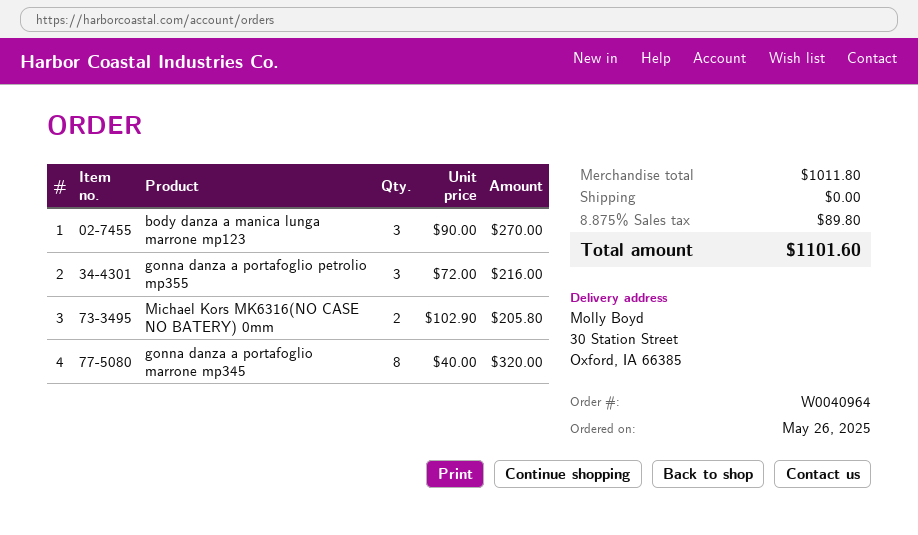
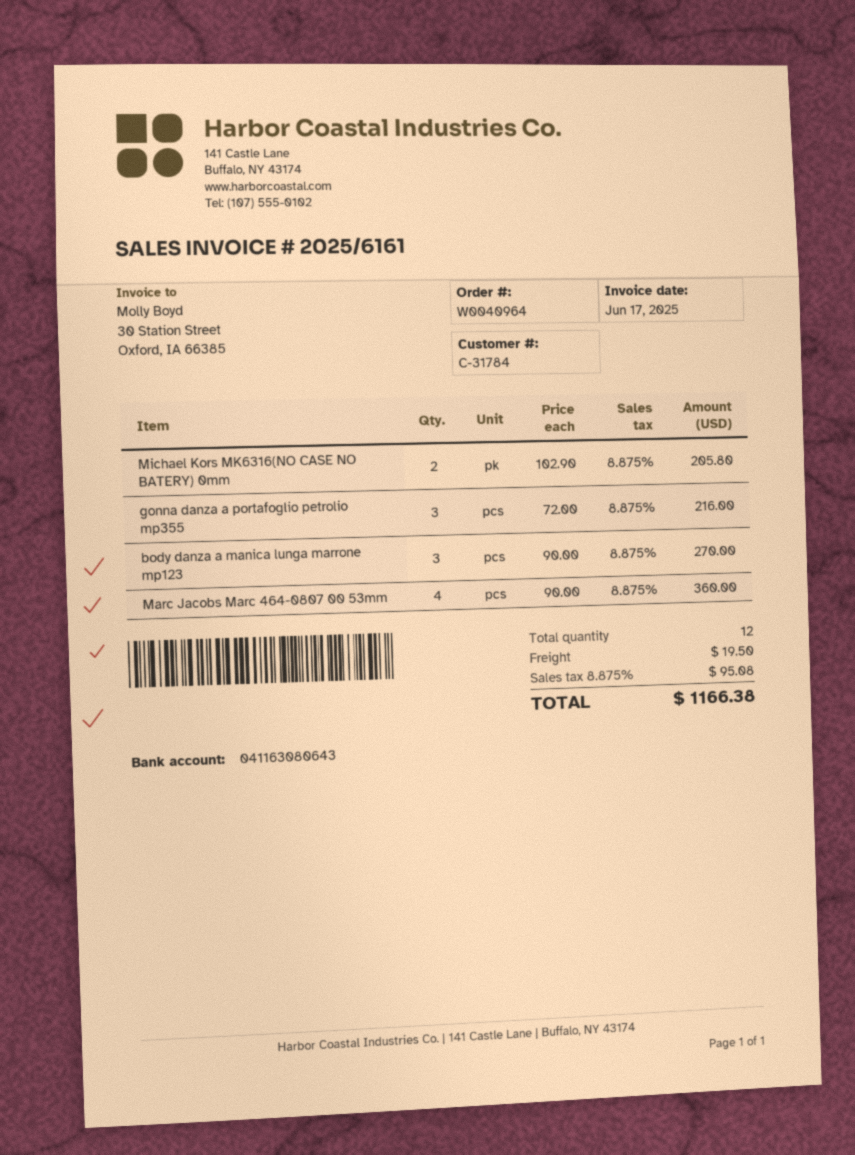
gonna danza a portafoglio marrone mp345: 8 x 40.00 = 320.00 -> none
Marc Jacobs Marc 464-0807 00 53mm: none -> 4 x 90.00 = 360.00
shipping: 0.00 -> 19.50
tax: 8.875% = 89.80 -> 8.875% = 95.08
total: 1101.60 -> 1166.38

